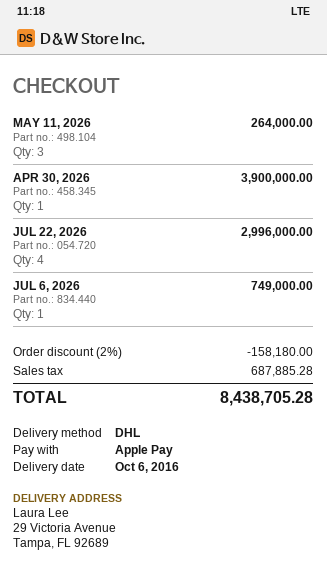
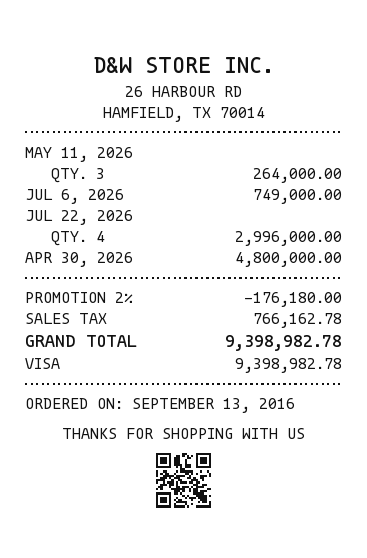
payment method: Apple Pay -> Visa
APR 30, 2026: 1 for 3900000.00 -> 1 for 4800000.00
discount: 2% = 158180.00 -> 2% = 176180.00
tax: 687885.28 -> 766162.78
total: 8438705.28 -> 9398982.78

